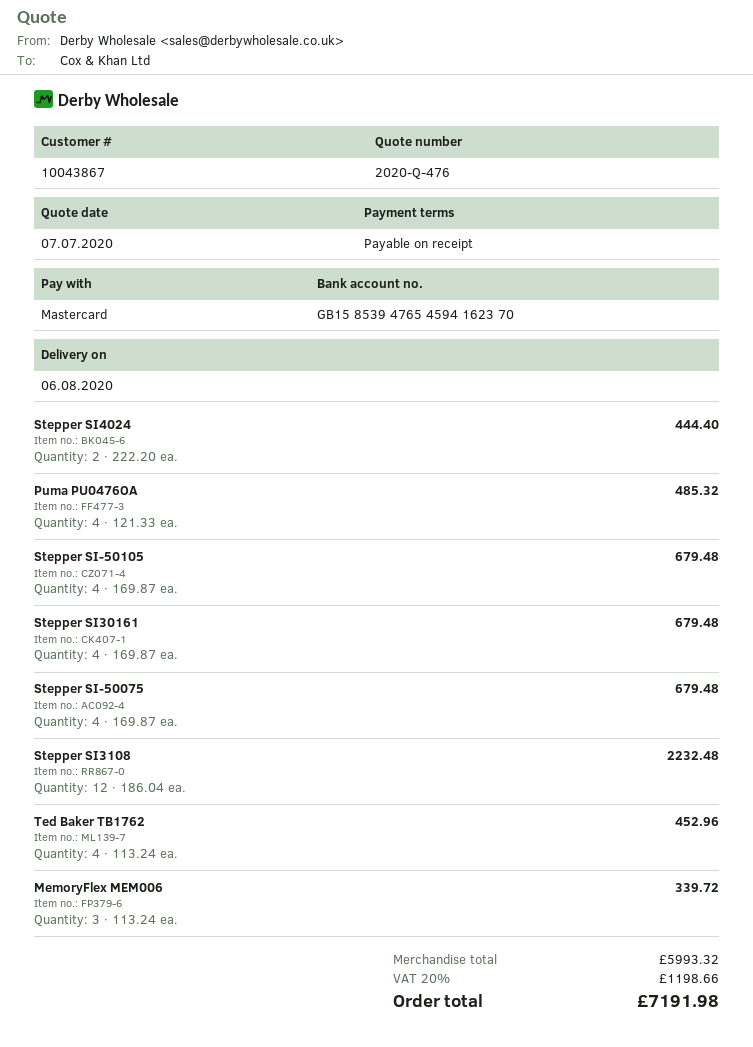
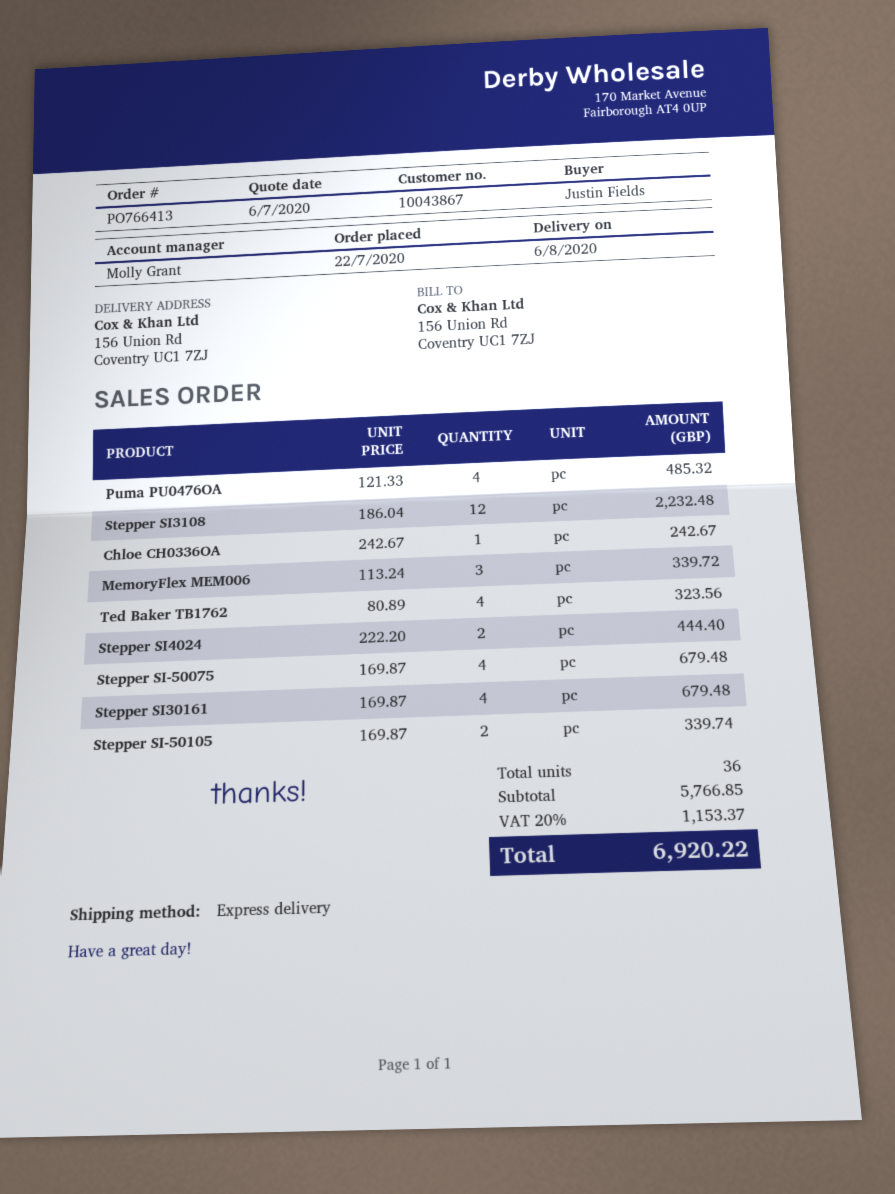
quote date: 2020-07-07 -> 2020-07-06
Stepper SI-50105: 4 x 169.87 = 679.48 -> 2 x 169.87 = 339.74
Ted Baker TB1762: 4 x 113.24 = 452.96 -> 4 x 80.89 = 323.56
Chloe CH0336OA: none -> 1 x 242.67 = 242.67
subtotal: 5993.32 -> 5766.85
tax: 20% = 1198.66 -> 20% = 1153.37
total: 7191.98 -> 6920.22

